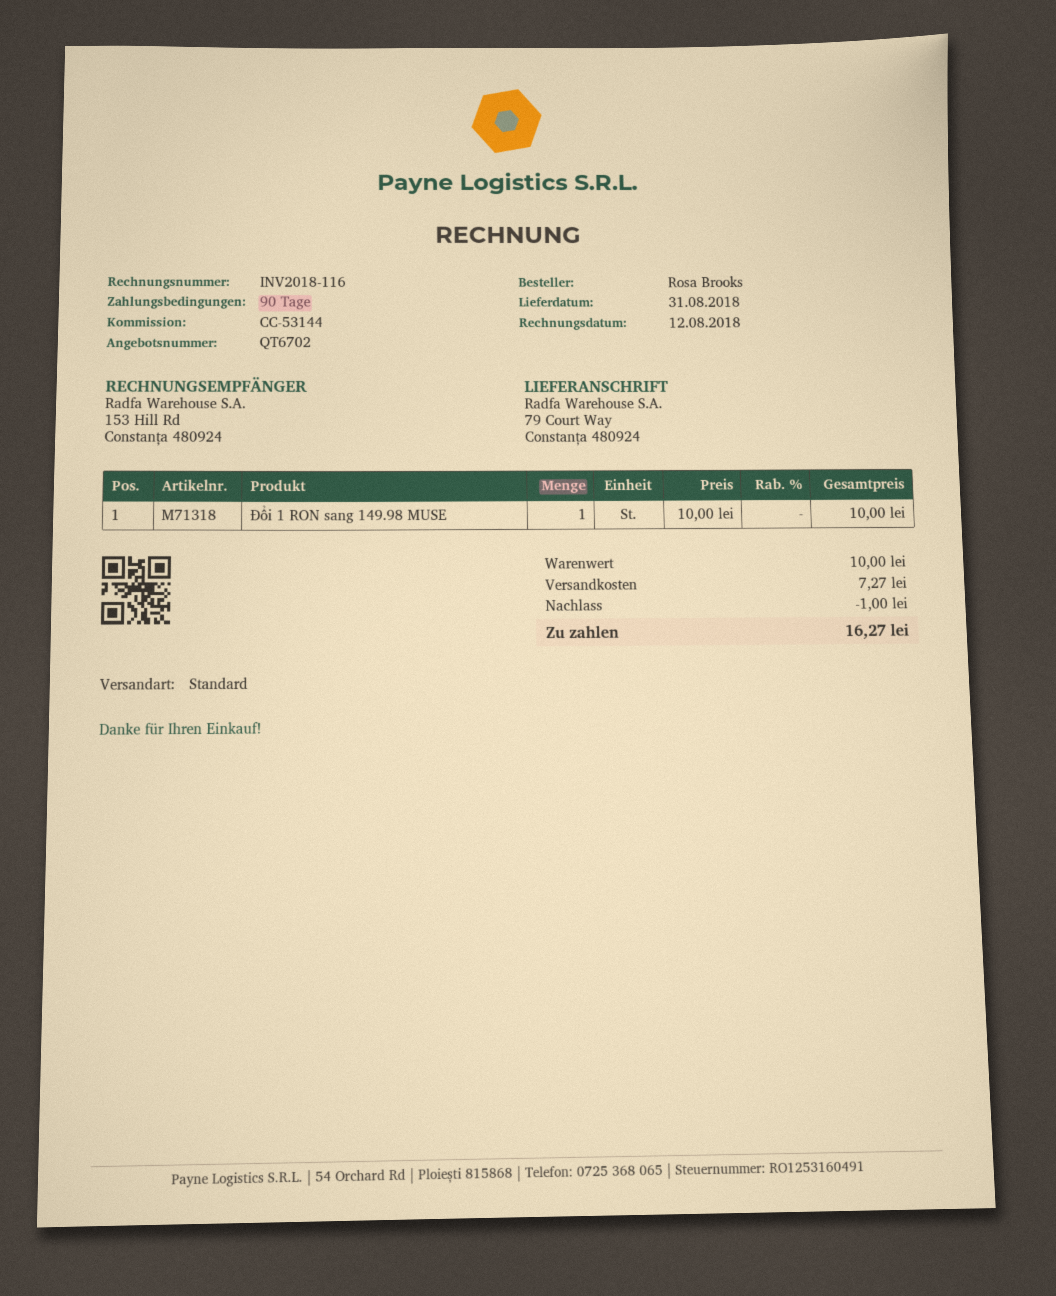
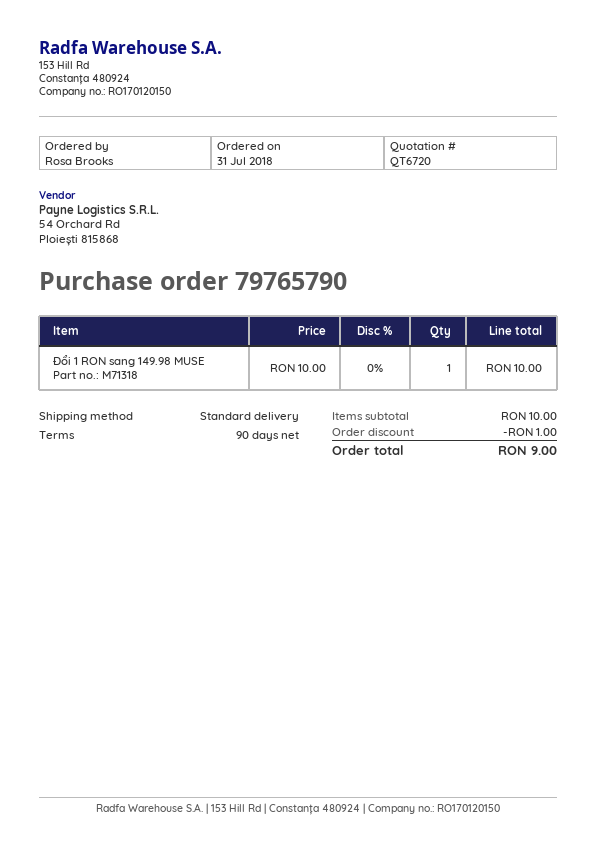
quote number: QT6702 -> QT6720
shipping: 7.27 -> none
total: 16.27 -> 9.00

